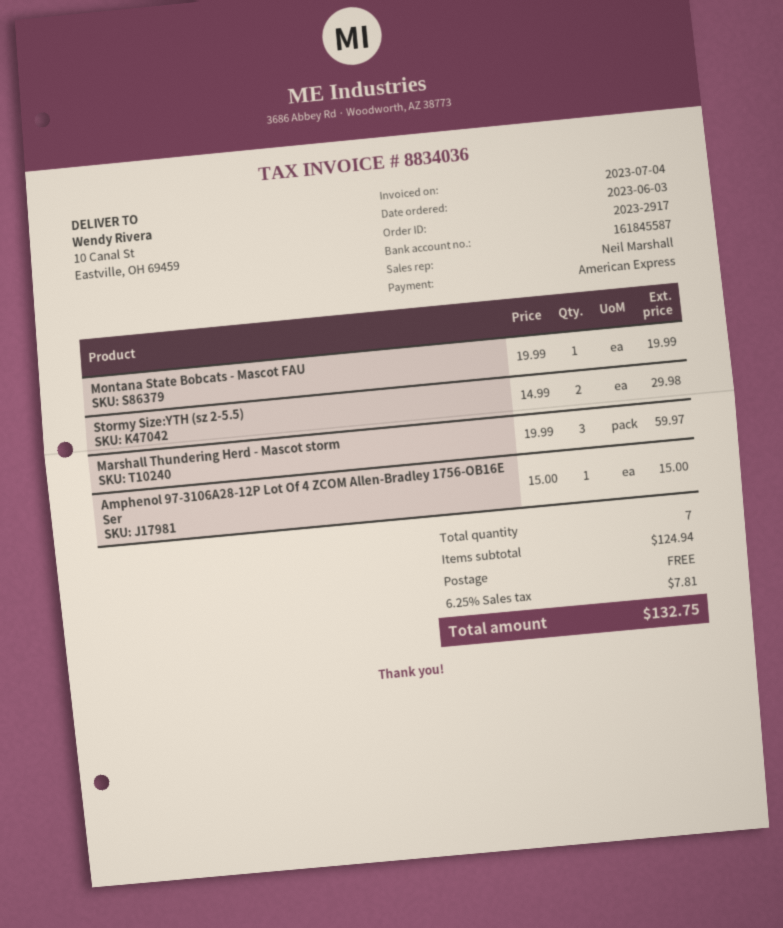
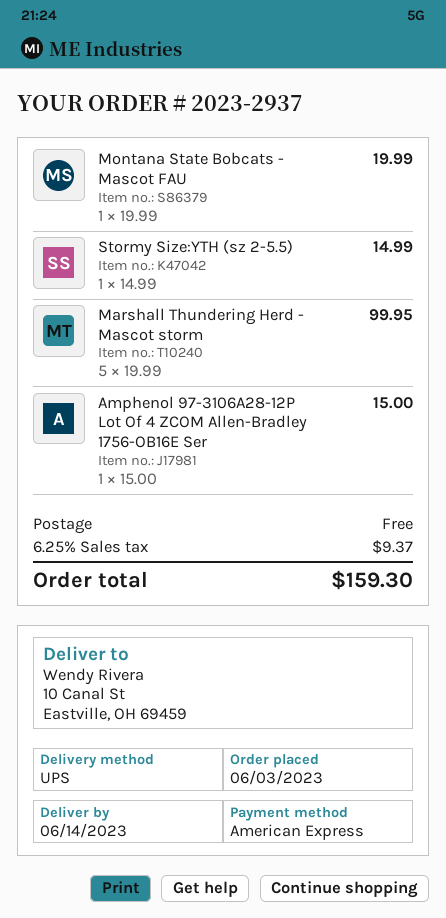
order number: 2023-2917 -> 2023-2937
Stormy Size:YTH (sz 2-5.5): 2 x 14.99 = 29.98 -> 1 x 14.99 = 14.99
Marshall Thundering Herd - Mascot storm: 3 x 19.99 = 59.97 -> 5 x 19.99 = 99.95
tax: 6.25% = 7.81 -> 6.25% = 9.37
total: 132.75 -> 159.30

